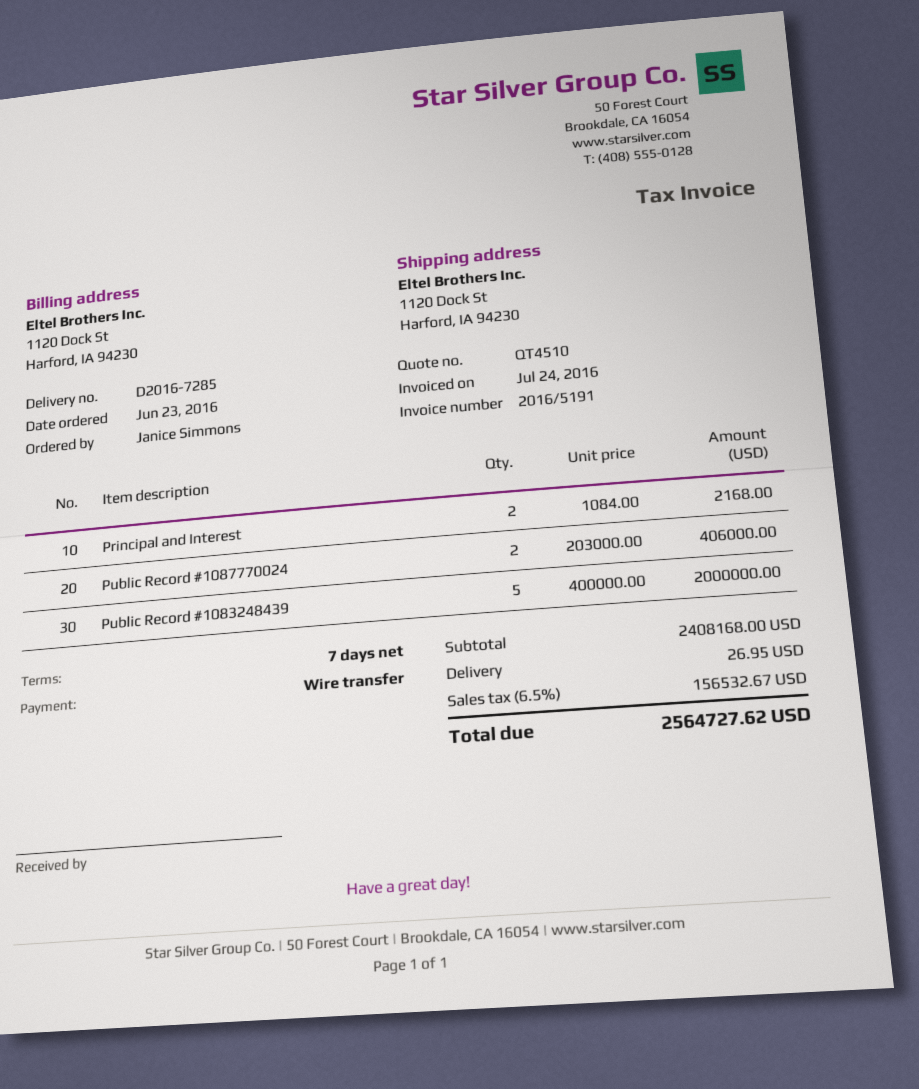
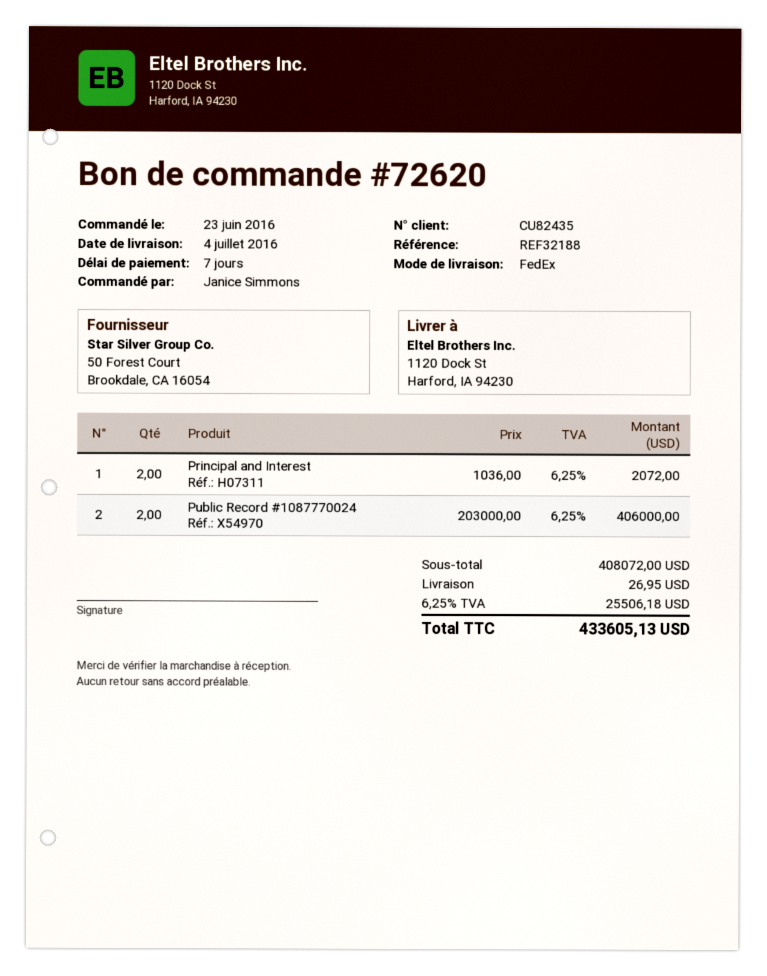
Principal and Interest: 2 x 1084.00 = 2168.00 -> 2 x 1036.00 = 2072.00
Public Record #1083248439: 5 x 400000.00 = 2000000.00 -> none
subtotal: 2408168.00 -> 408072.00
tax: 6.5% = 156532.67 -> 6.25% = 25506.18
total: 2564727.62 -> 433605.13

